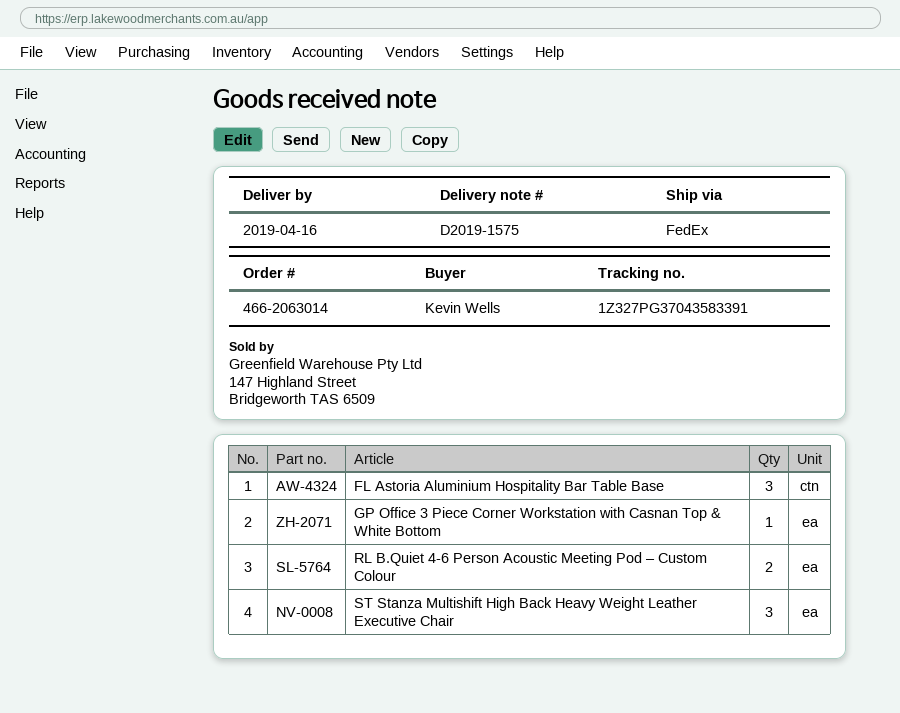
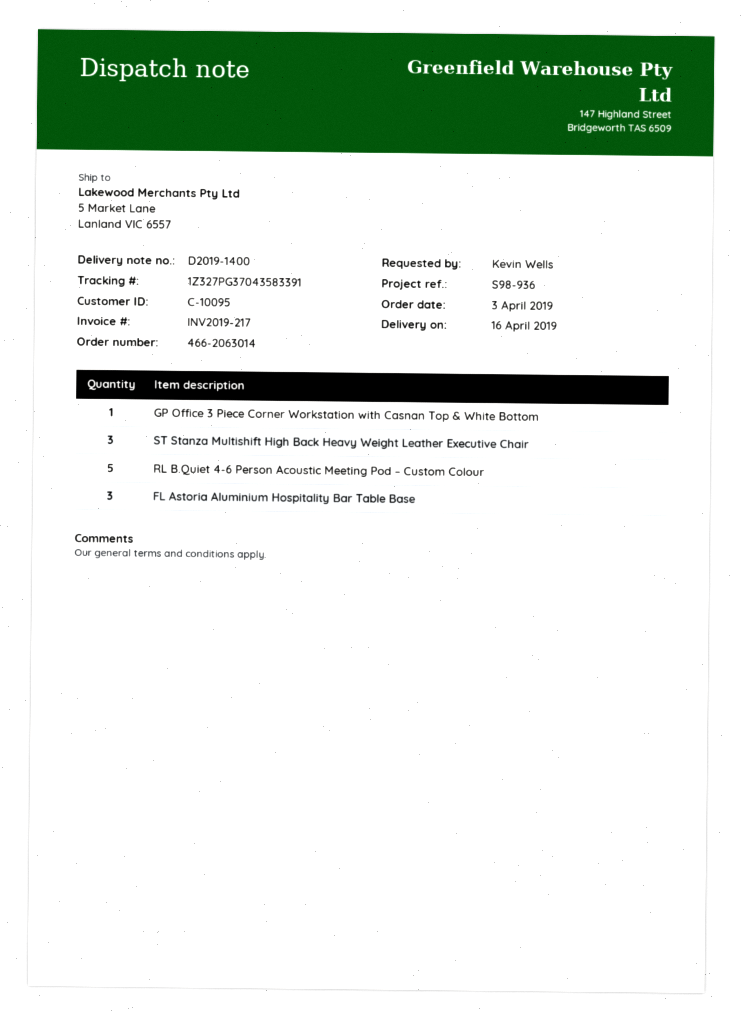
delivery note number: D2019-1575 -> D2019-1400
RL B.Quiet 4-6 Person Acoustic Meeting Pod – Custom Colour: 2 -> 5

